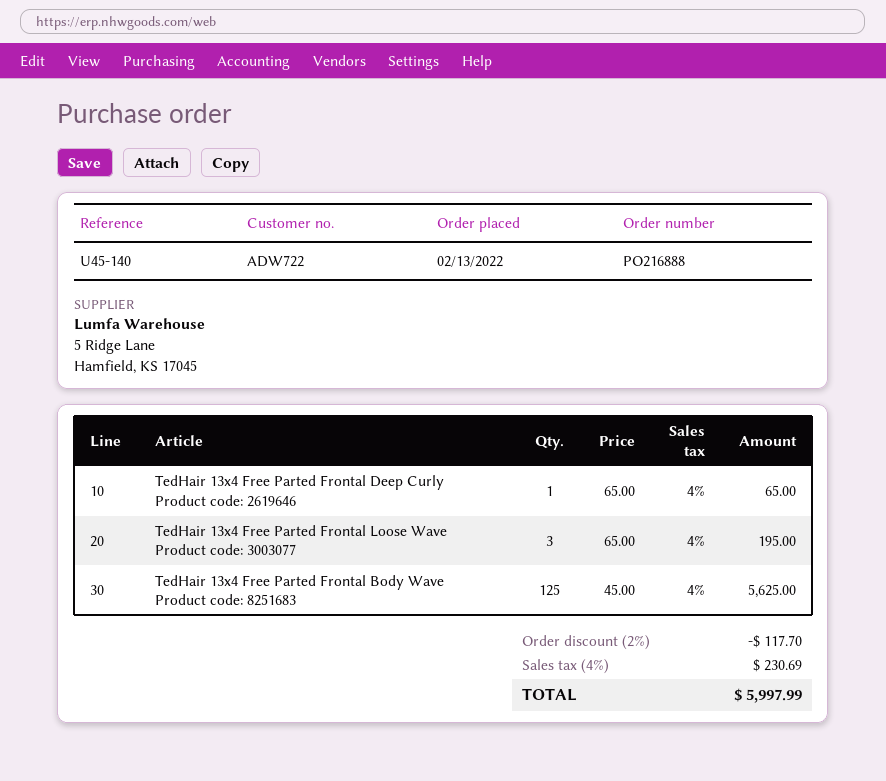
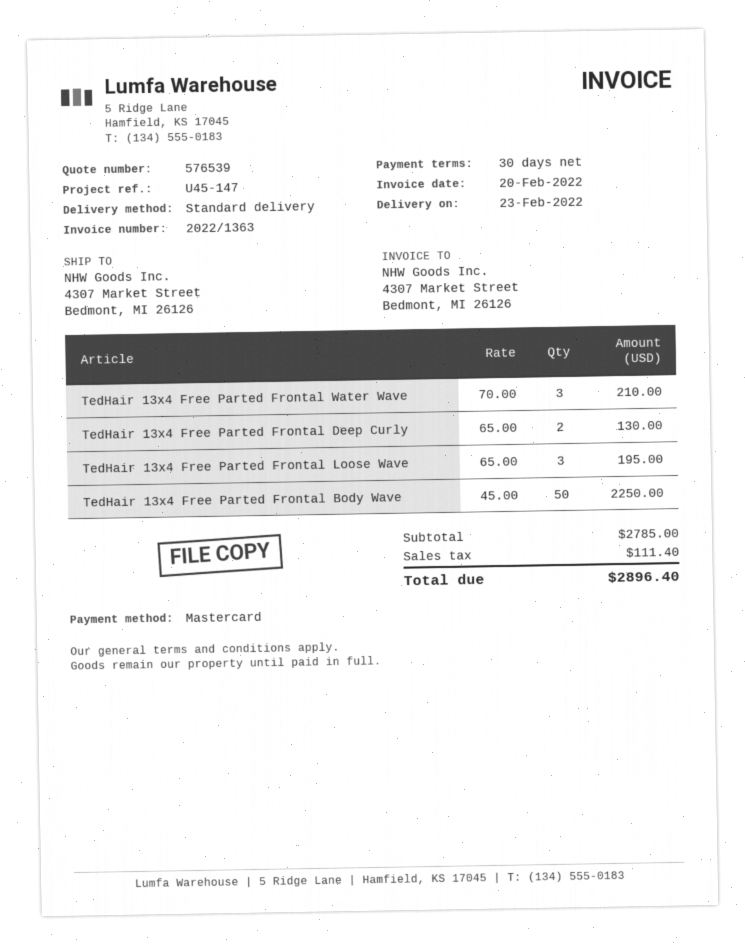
reference: U45-140 -> U45-147
TedHair 13x4 Free Parted Frontal Deep Curly: 1 x 65.00 = 65.00 -> 2 x 65.00 = 130.00
TedHair 13x4 Free Parted Frontal Body Wave: 125 x 45.00 = 5625.00 -> 50 x 45.00 = 2250.00
TedHair 13x4 Free Parted Frontal Water Wave: none -> 3 x 70.00 = 210.00
discount: 2% = 117.70 -> none
tax: 230.69 -> 111.40
total: 5997.99 -> 2896.40

